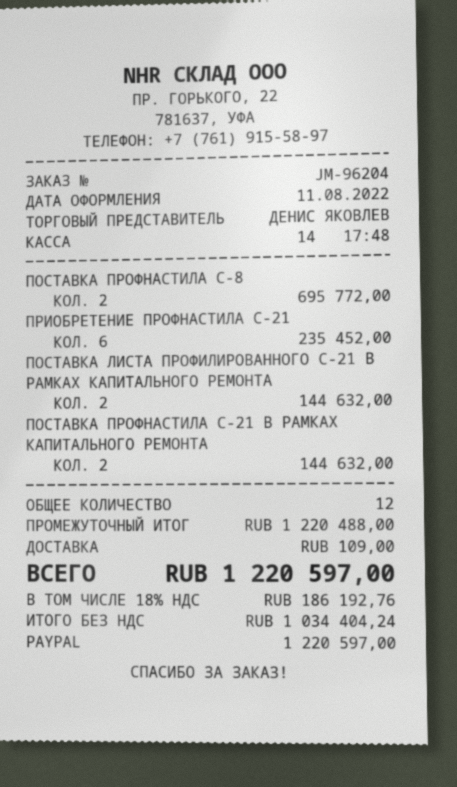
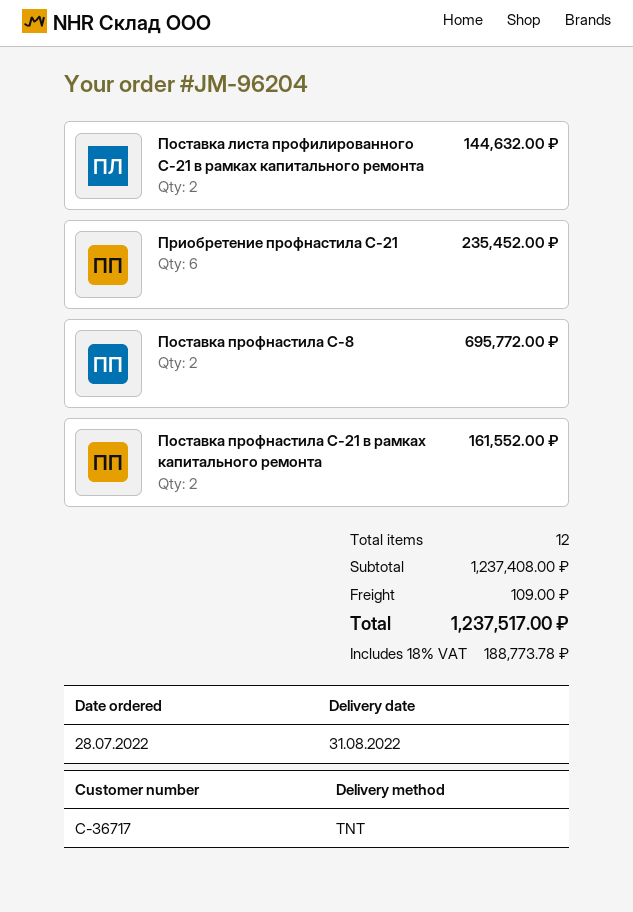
order date: 2022-08-11 -> 2022-07-28
ПОСТАВКА ПРОФНАСТИЛА С-21 В РАМКАХ КАПИТАЛЬНОГО РЕМОНТА: 2 for 144632.00 -> 2 for 161552.00
subtotal: 1220488.00 -> 1237408.00
tax: 18% = 186192.76 -> 18% = 188773.78
total: 1220597.00 -> 1237517.00

